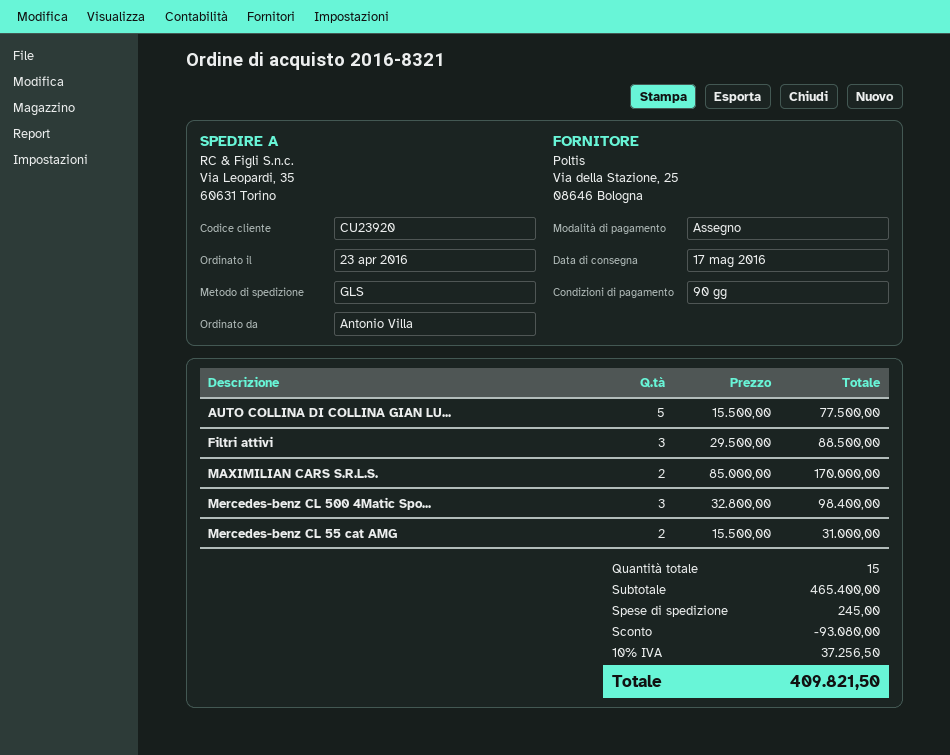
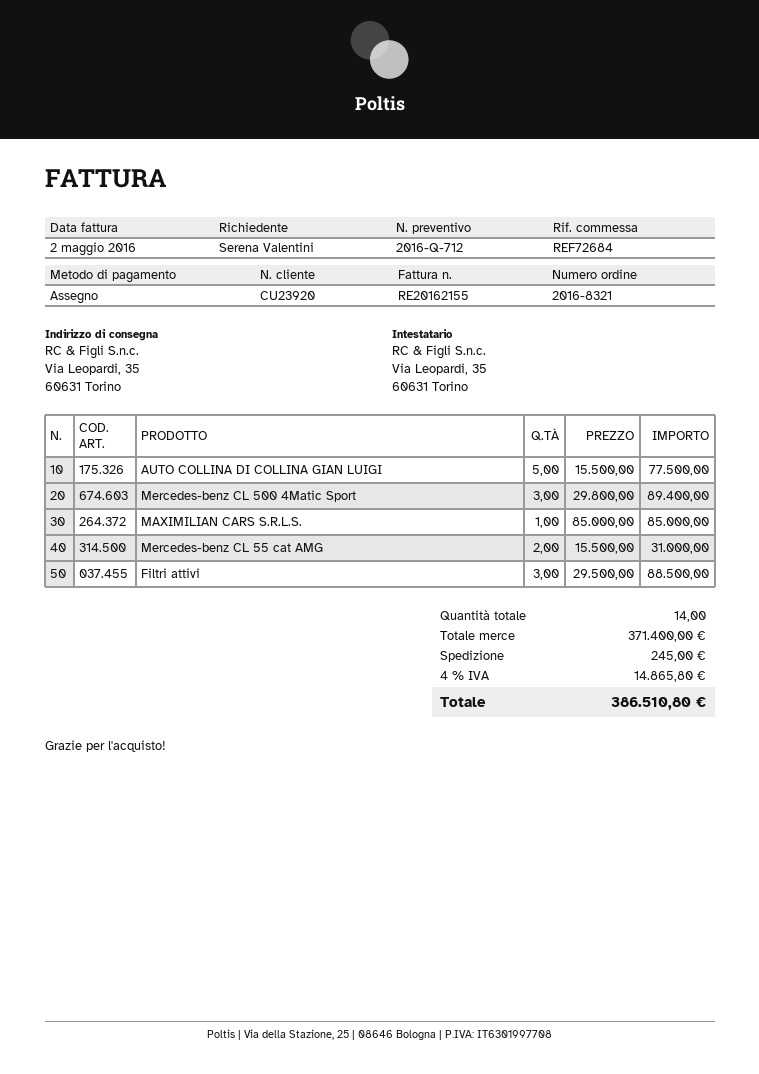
ordered by: Antonio Villa -> Serena Valentini
MAXIMILIAN CARS S.R.L.S.: 2 x 85000.00 = 170000.00 -> 1 x 85000.00 = 85000.00
Mercedes-benz CL 500 4Matic Spo...: 3 x 32800.00 = 98400.00 -> 3 x 29800.00 = 89400.00
total quantity: 15 -> 14
subtotal: 465400.00 -> 371400.00
discount: 93080.00 -> none
tax: 10% = 37256.50 -> 4% = 14865.80
total: 409821.50 -> 386510.80

